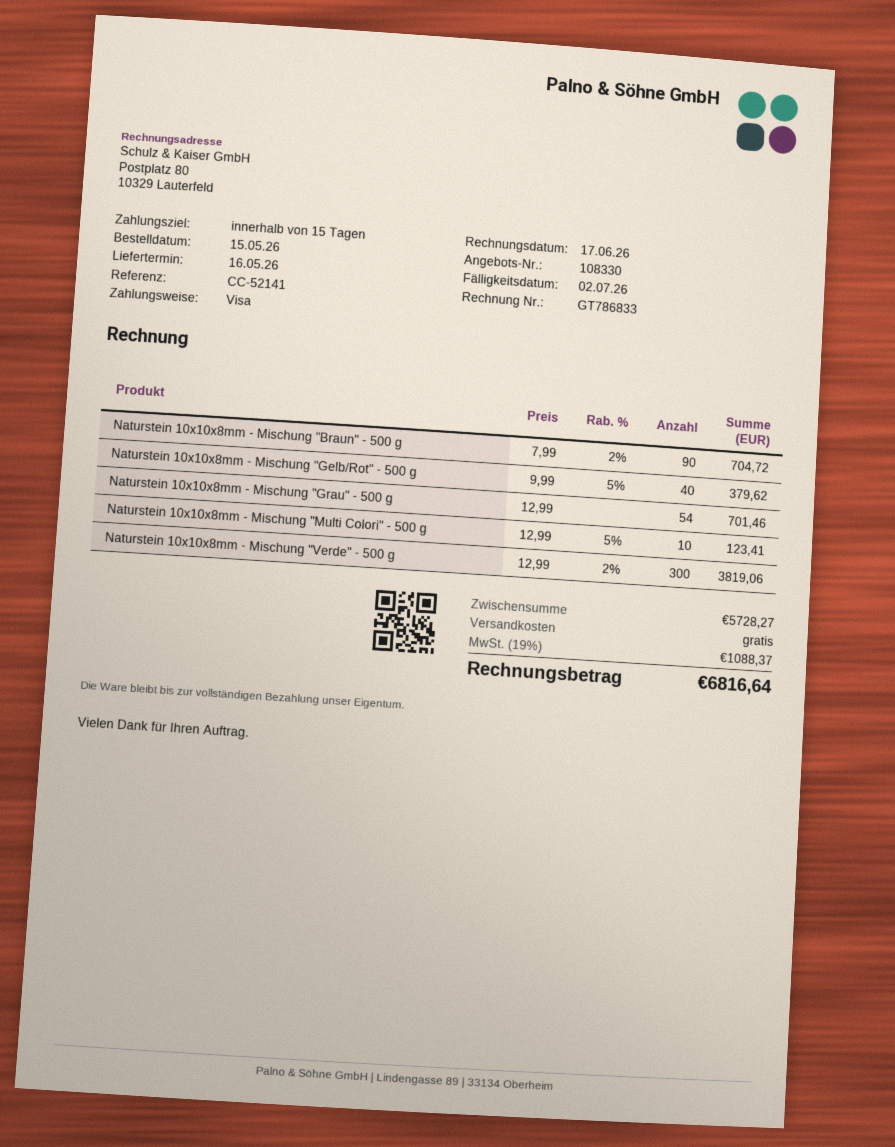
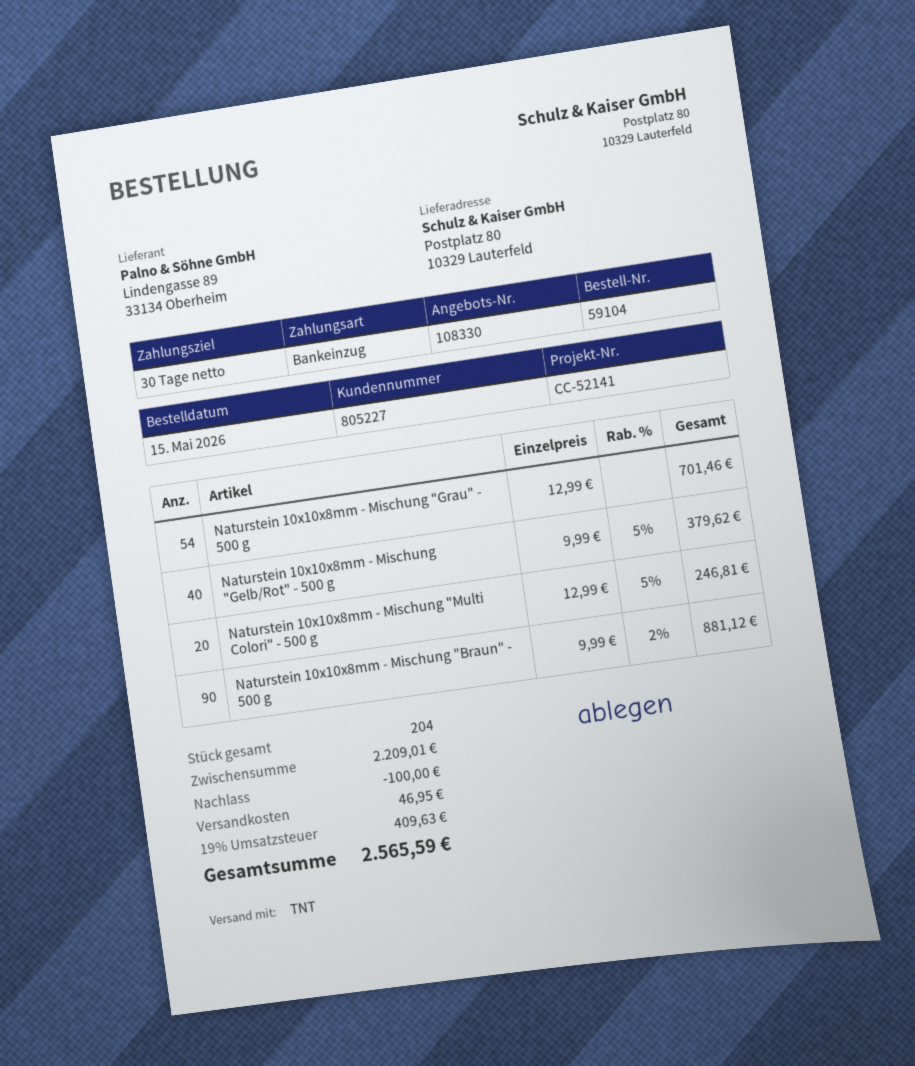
payment terms: 15 days -> 30 days
payment method: Visa -> direct debit
Naturstein 10x10x8mm - Mischung "Braun" - 500 g: 90 x 7.99 - 2% = 704.72 -> 90 x 9.99 - 2% = 881.12
Naturstein 10x10x8mm - Mischung "Multi Colori" - 500 g: 10 x 12.99 - 5% = 123.41 -> 20 x 12.99 - 5% = 246.81
Naturstein 10x10x8mm - Mischung "Verde" - 500 g: 300 x 12.99 - 2% = 3819.06 -> none
subtotal: 5728.27 -> 2209.01
discount: none -> 100.00
shipping: 0.00 -> 46.95
tax: 19% = 1088.37 -> 19% = 409.63
total: 6816.64 -> 2565.59

